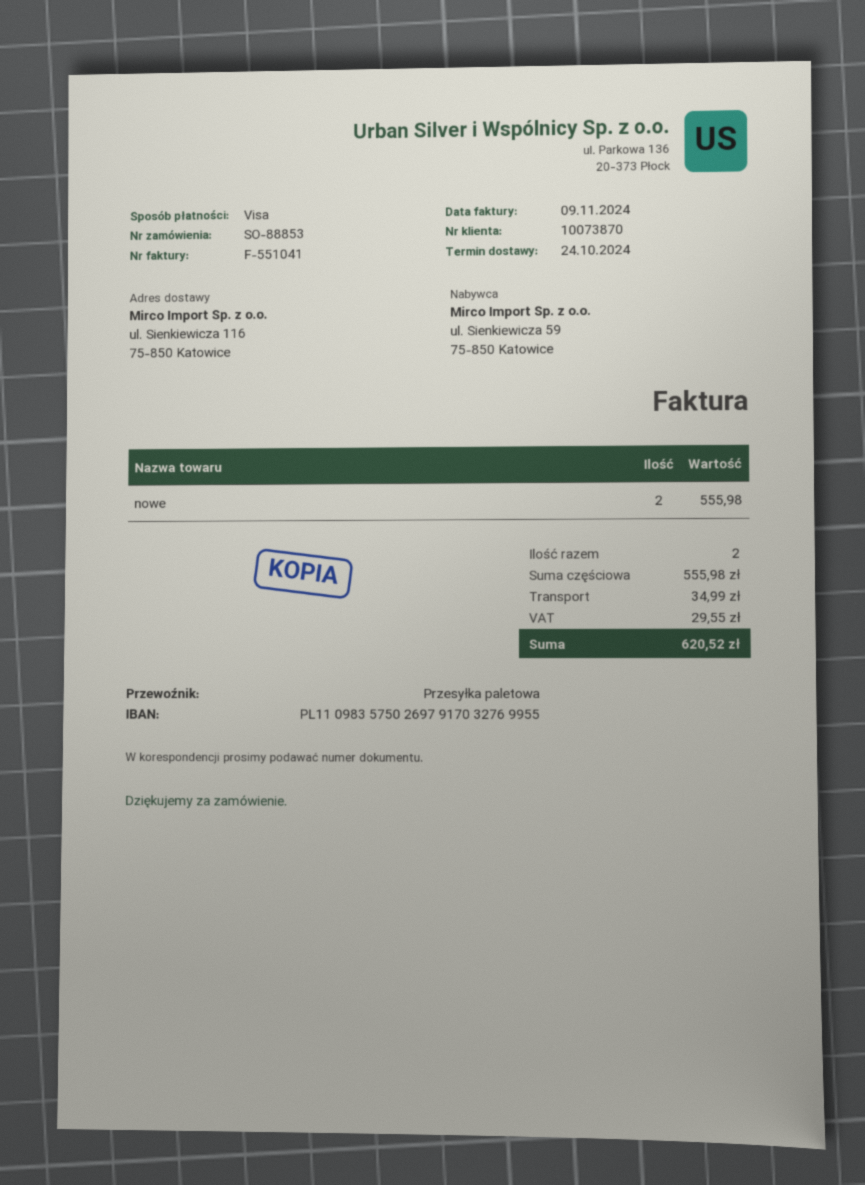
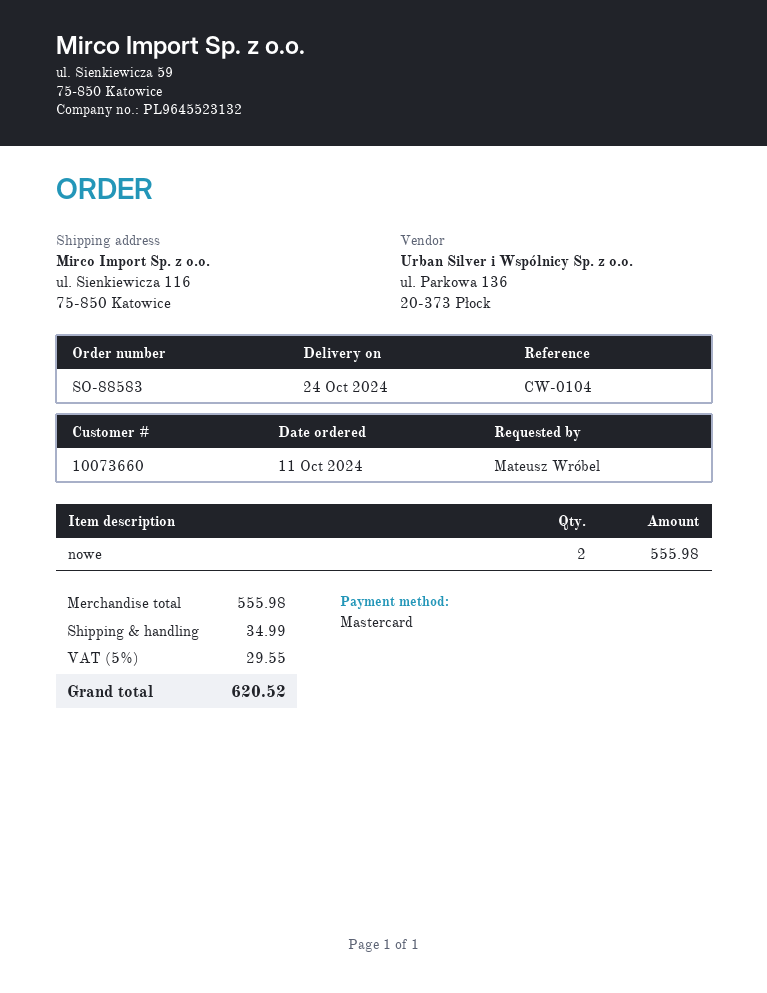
order number: SO-88853 -> SO-88583
customer number: 10073870 -> 10073660
payment method: Visa -> Mastercard

